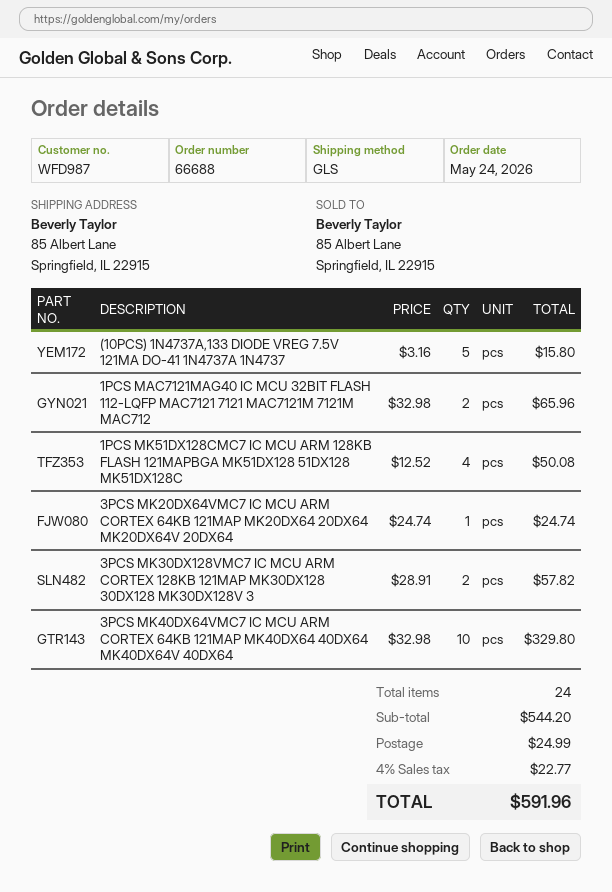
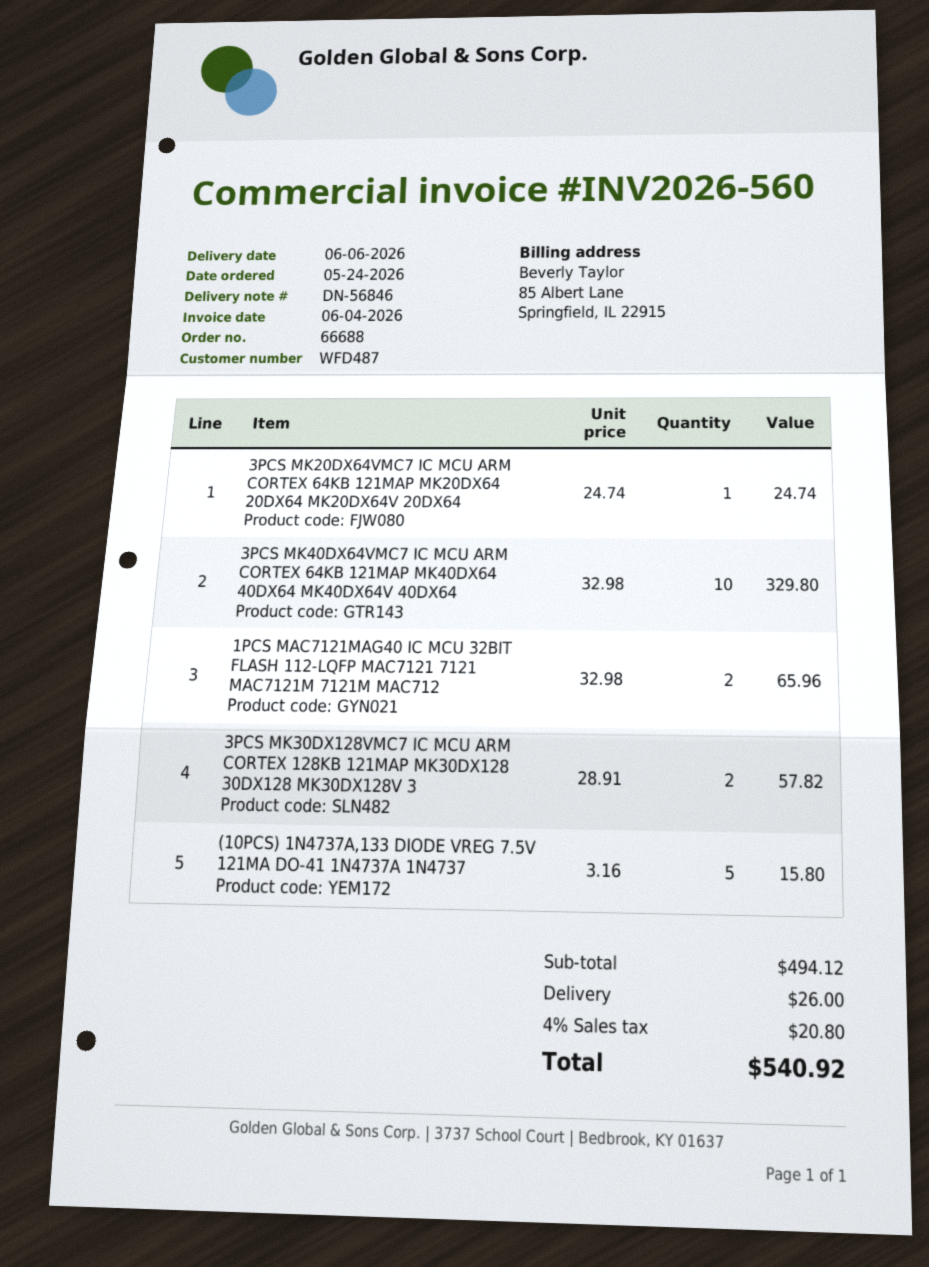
customer number: WFD987 -> WFD487
1PCS MK51DX128CMC7 IC MCU ARM 128KB FLASH 121MAPBGA MK51DX128 51DX128 MK51DX128C: 4 x 12.52 = 50.08 -> none
subtotal: 544.20 -> 494.12
shipping: 24.99 -> 26.00
tax: 4% = 22.77 -> 4% = 20.80
total: 591.96 -> 540.92

